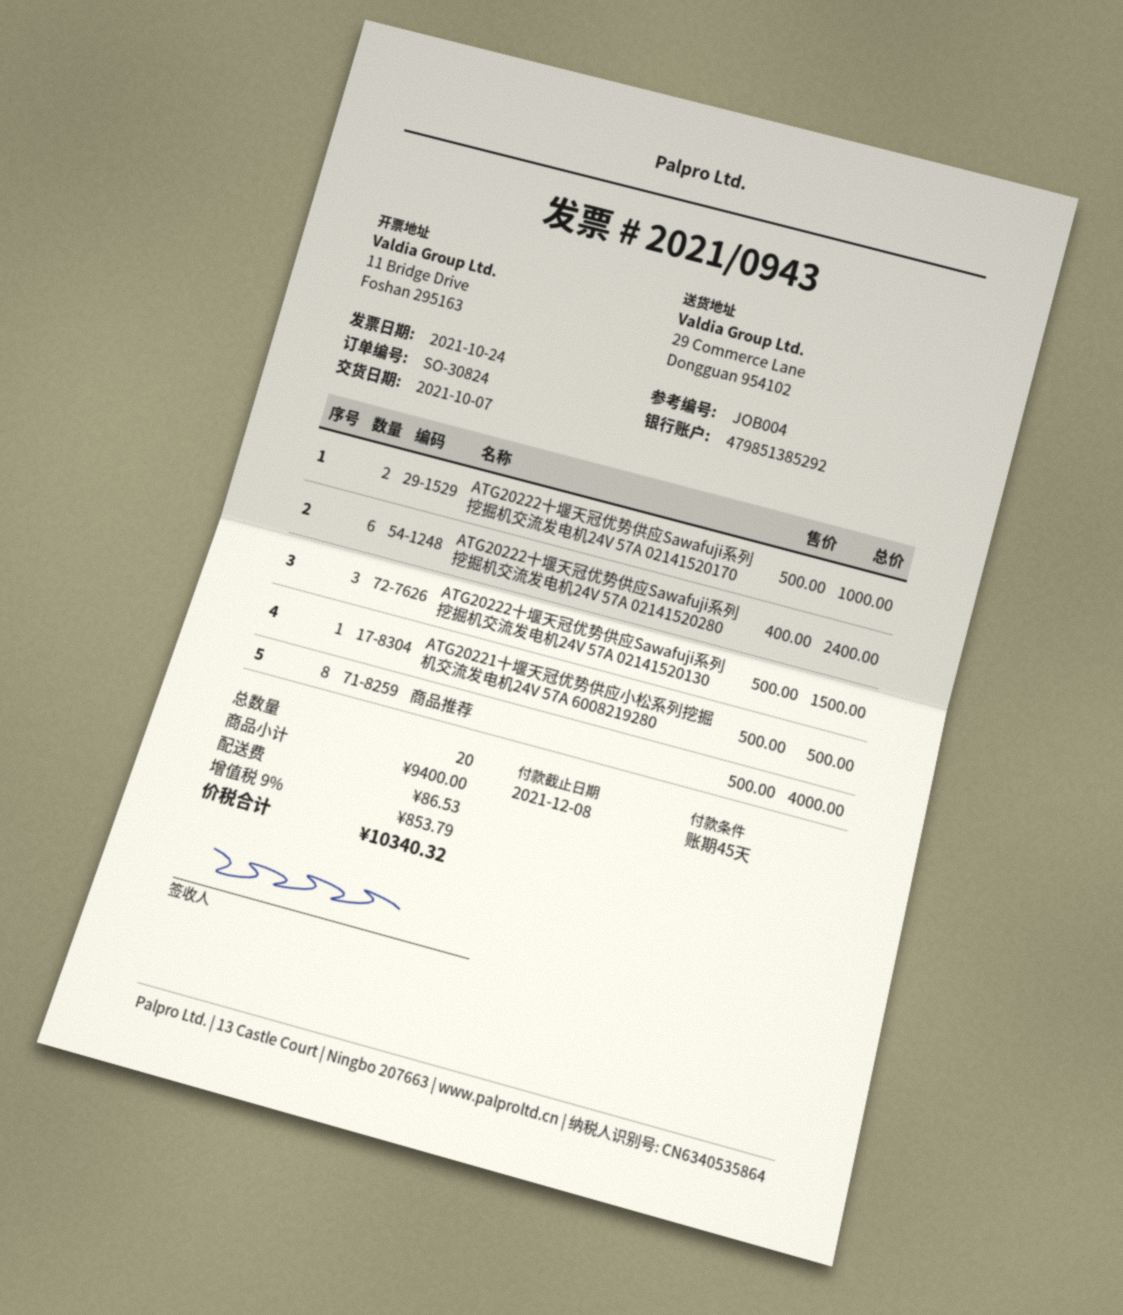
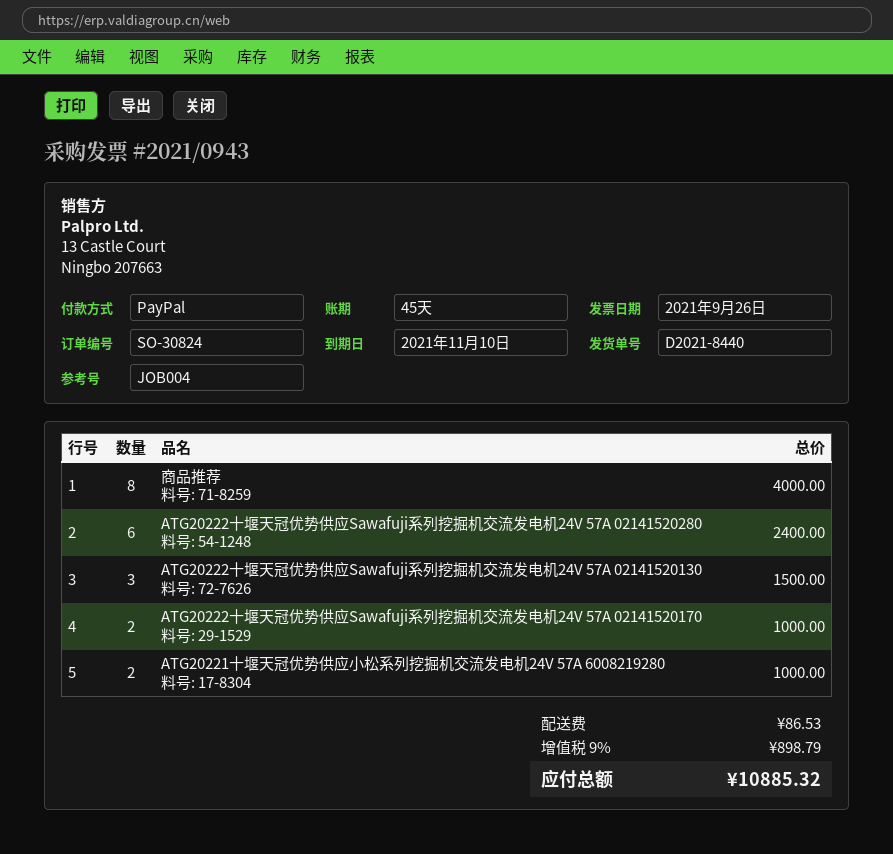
invoice date: 2021-10-24 -> 2021-09-26
due date: 2021-12-08 -> 2021-11-10
ATG20221十堰天冠优势供应小松系列挖掘机交流发电机24V 57A 6008219280: 1 for 500.00 -> 2 for 1000.00
tax: 9% = 853.79 -> 9% = 898.79
total: 10340.32 -> 10885.32

